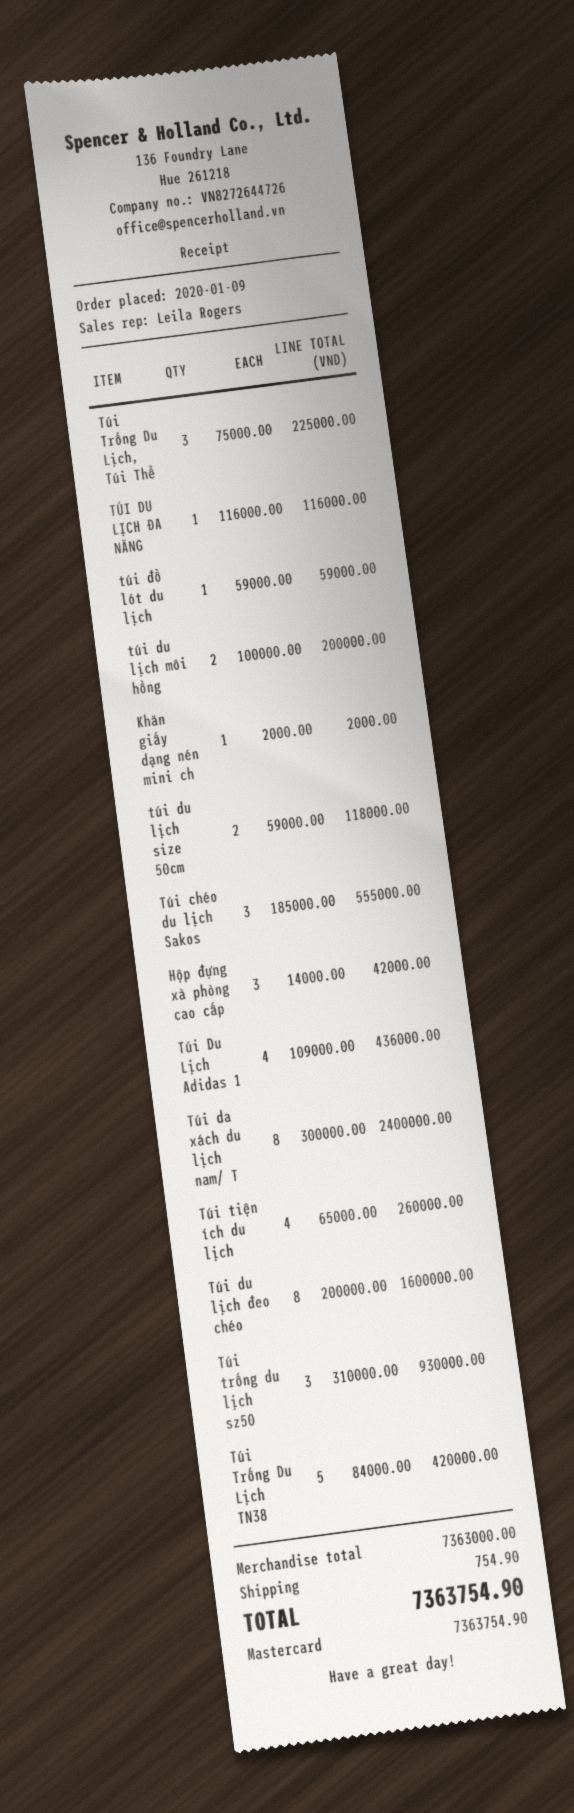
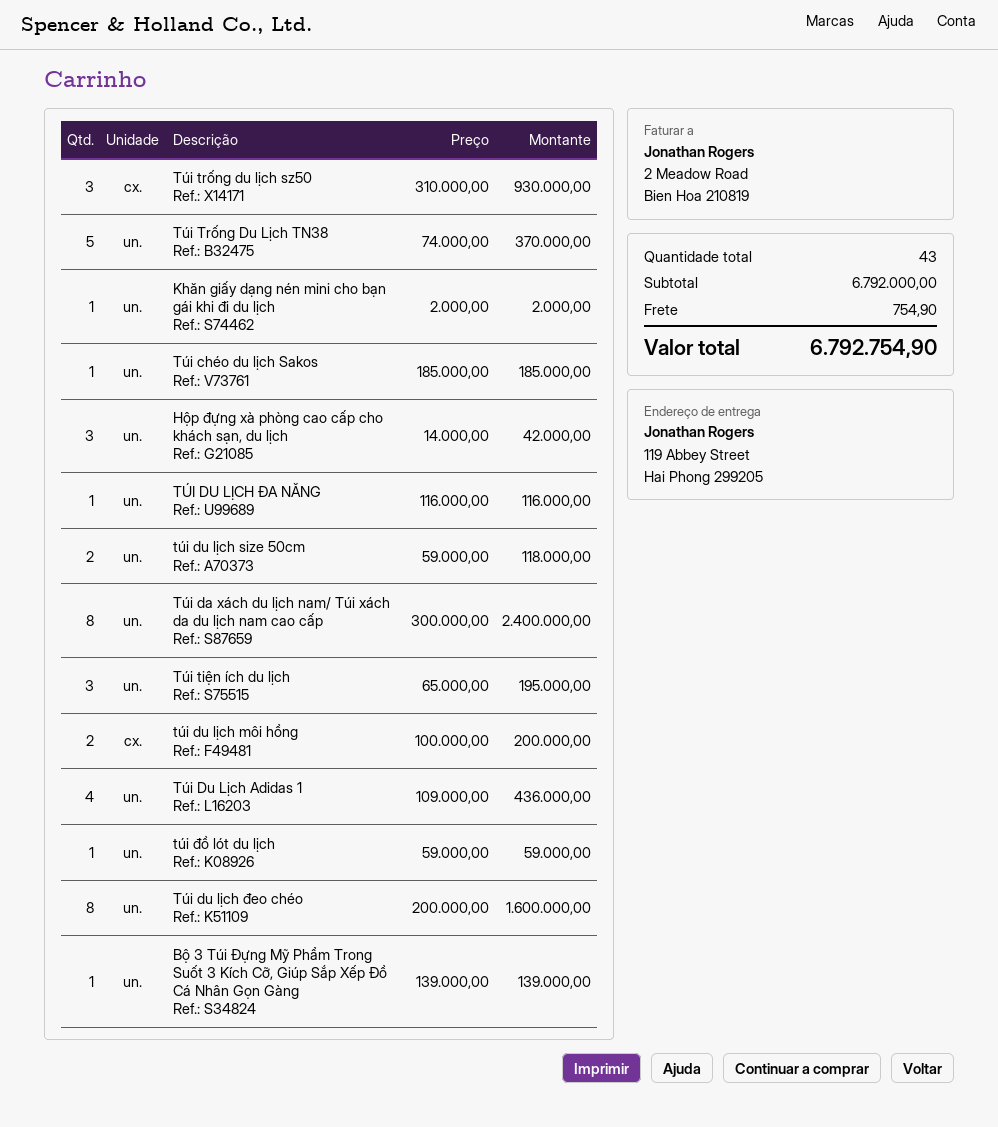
Túi Trống Du Lịch, Túi Thể: 3 x 75000.00 = 225000.00 -> none
Túi chéo du lịch Sakos: 3 x 185000.00 = 555000.00 -> 1 x 185000.00 = 185000.00
Túi tiện ích du lịch: 4 x 65000.00 = 260000.00 -> 3 x 65000.00 = 195000.00
Túi Trống Du Lịch TN38: 5 x 84000.00 = 420000.00 -> 5 x 74000.00 = 370000.00
Bộ 3 Túi Đựng Mỹ Phẩm Trong Suốt 3 Kích Cỡ, Giúp Sắp Xếp Đồ Cá Nhân Gọn Gàng: none -> 1 x 139000.00 = 139000.00
subtotal: 7363000.00 -> 6792000.00
total: 7363754.90 -> 6792754.90

